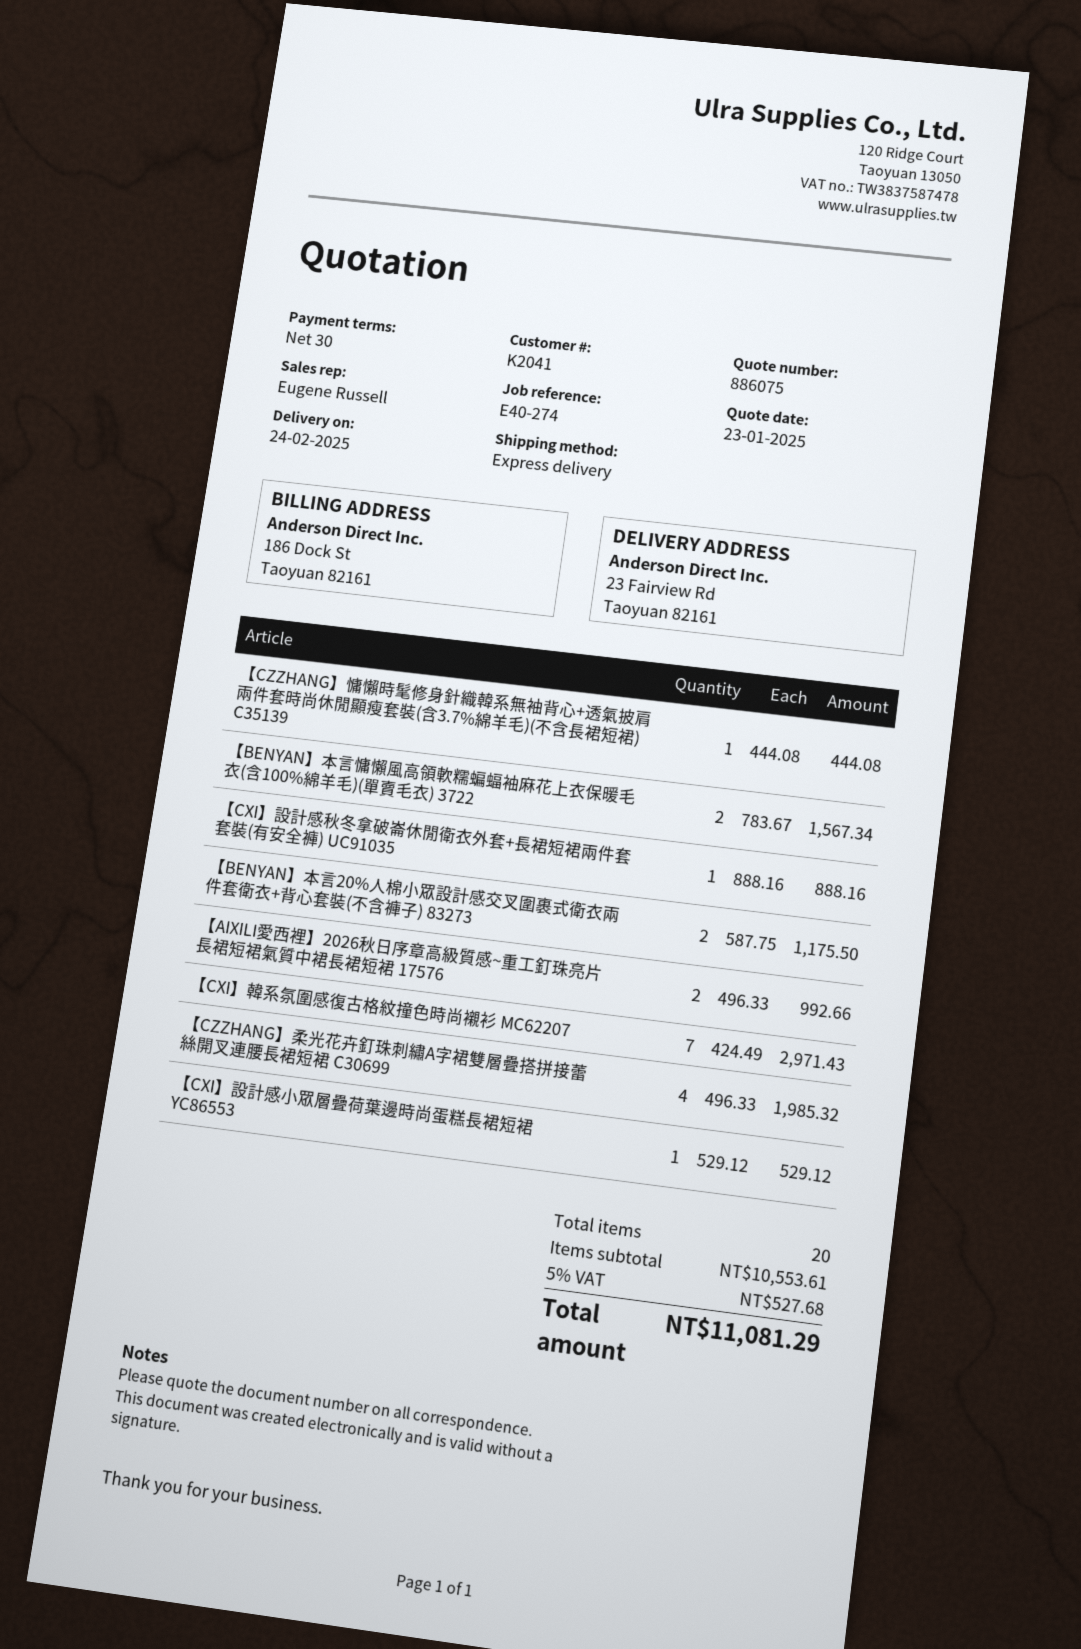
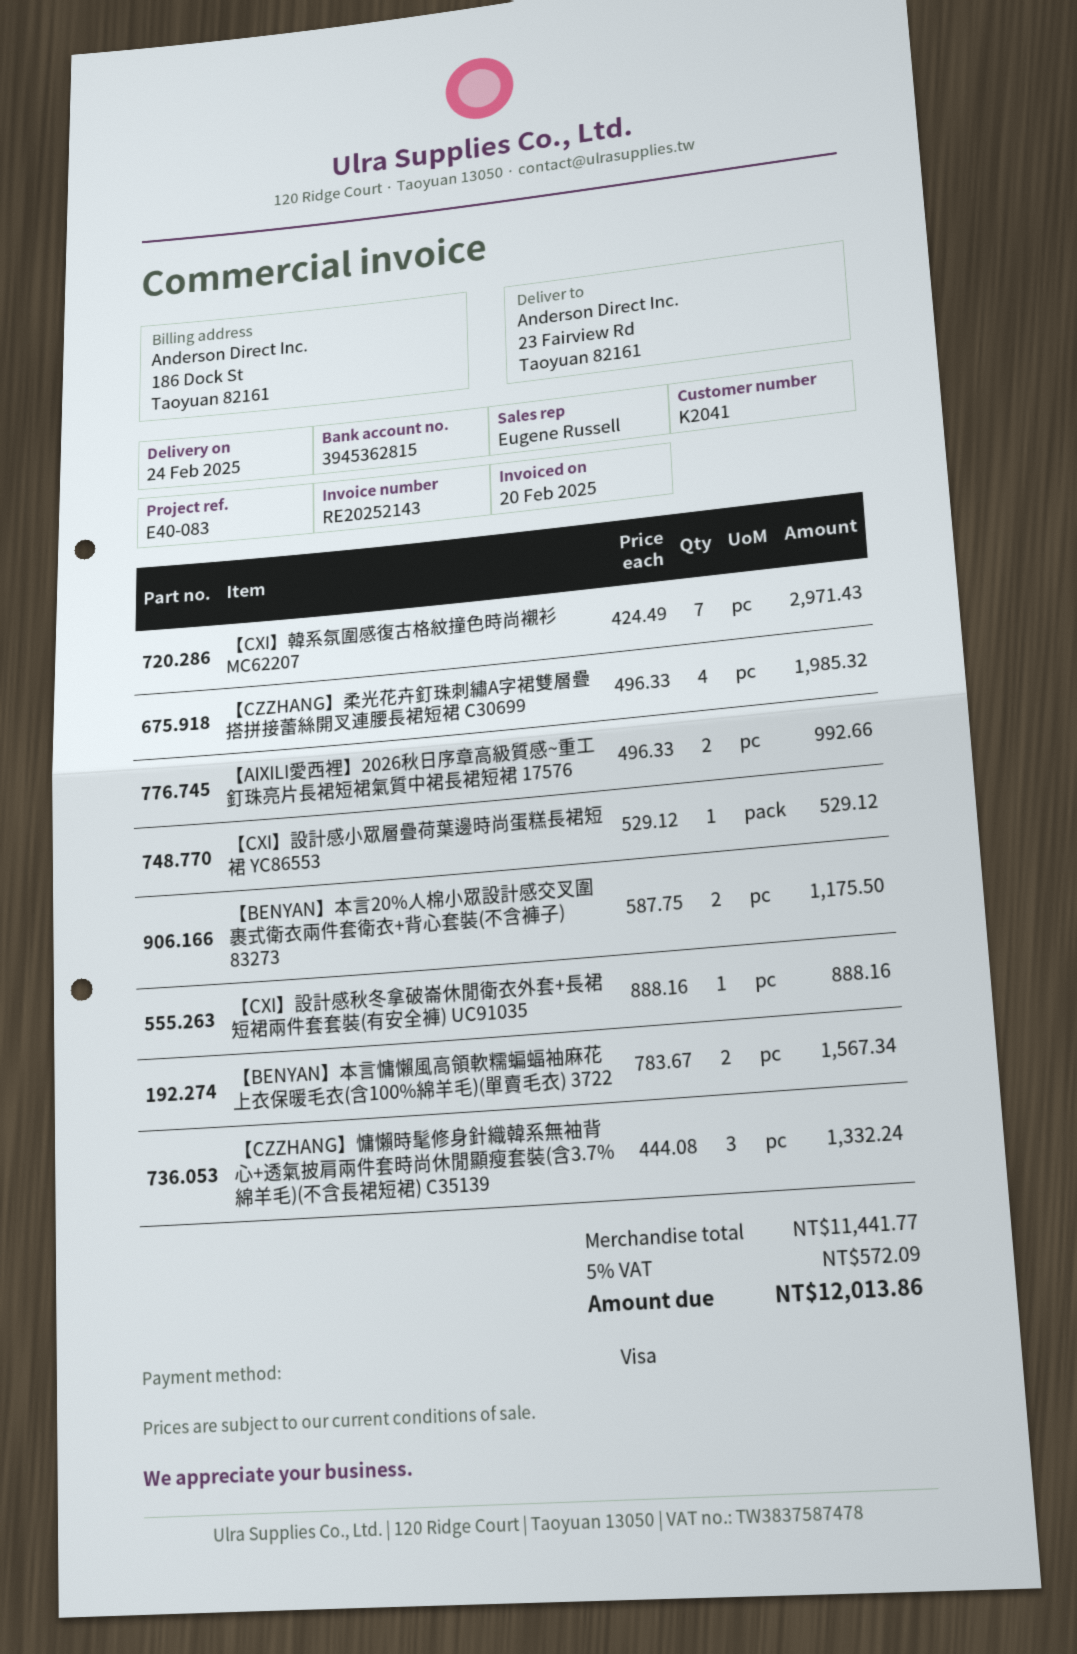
reference: E40-274 -> E40-083
【CZZHANG】慵懶時髦修身針織韓系無袖背心+透氣披肩兩件套時尚休閒顯瘦套裝(含3.7%綿羊毛)(不含長裙短裙) C35139: 1 x 444.08 = 444.08 -> 3 x 444.08 = 1332.24
subtotal: 10553.61 -> 11441.77
tax: 5% = 527.68 -> 5% = 572.09
total: 11081.29 -> 12013.86

